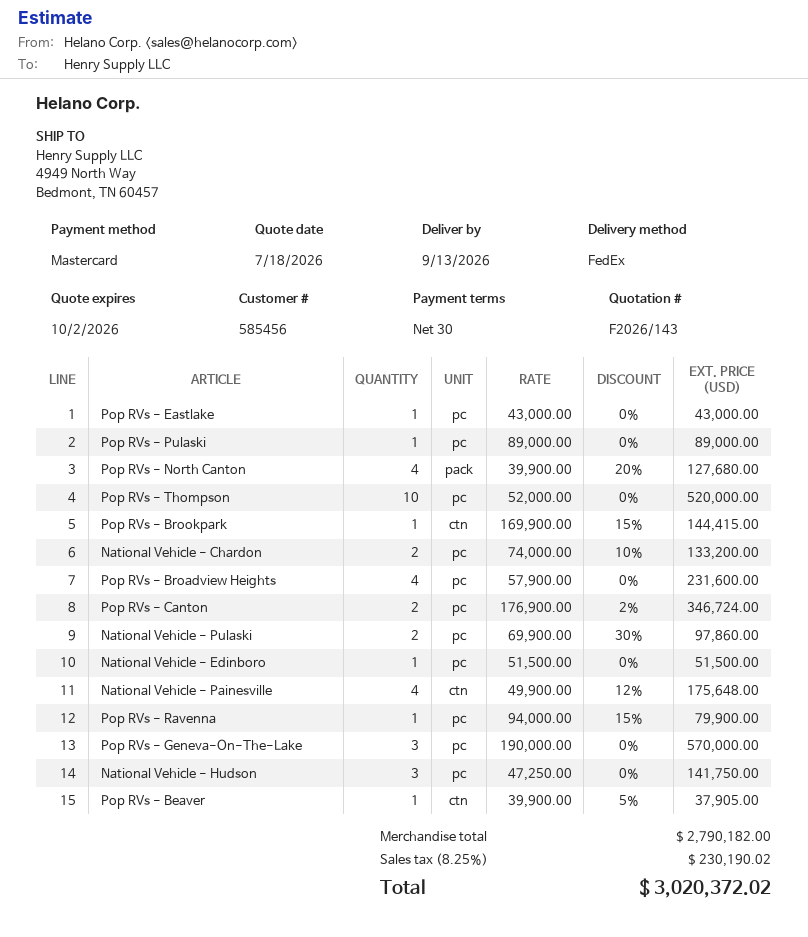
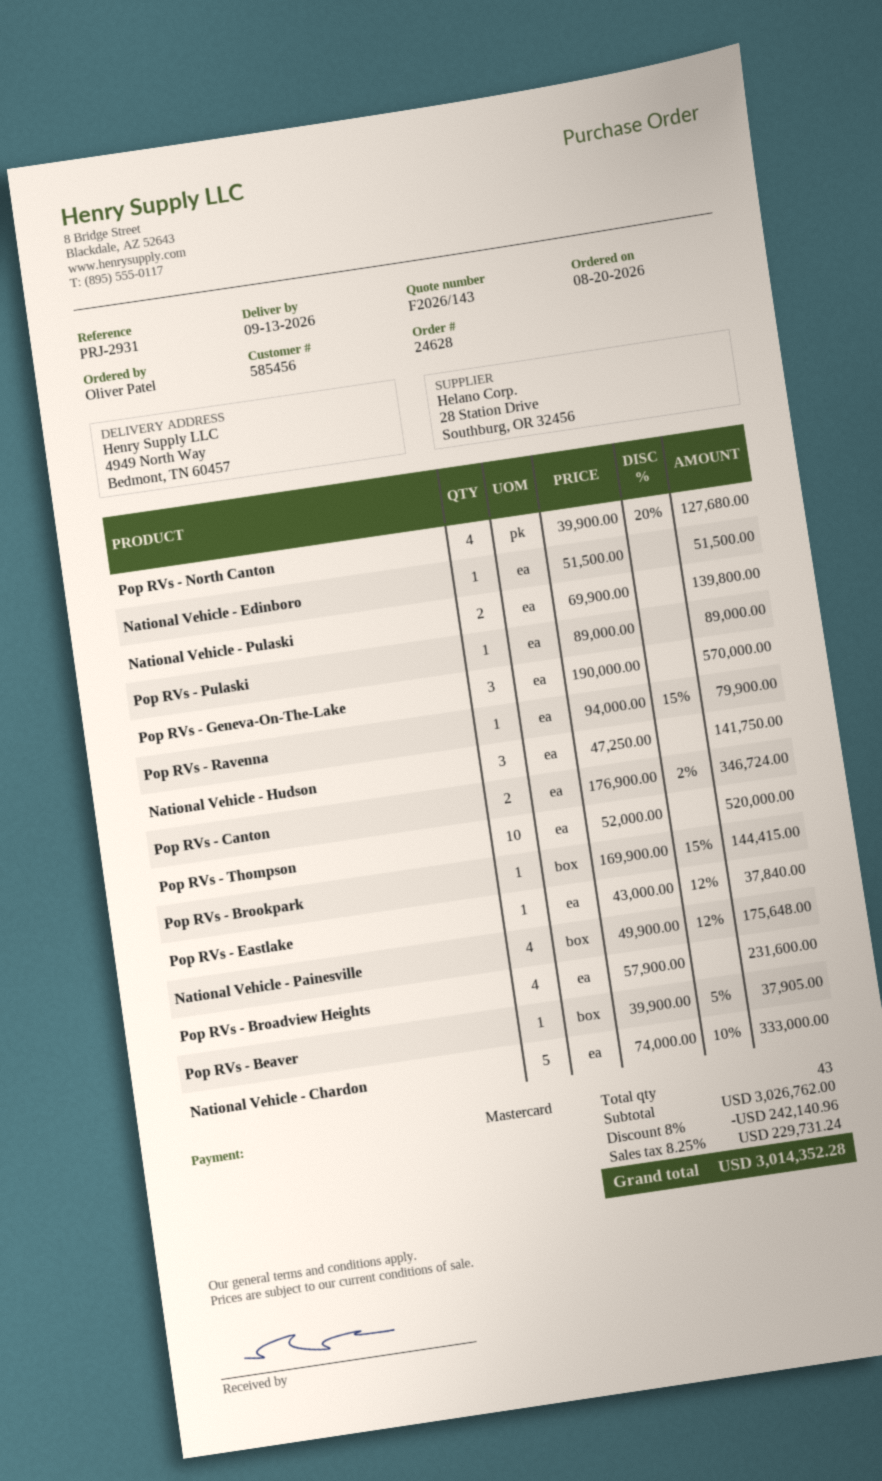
Pop RVs - Eastlake: 1 x 43000.00 = 43000.00 -> 1 x 43000.00 - 12% = 37840.00
National Vehicle - Chardon: 2 x 74000.00 - 10% = 133200.00 -> 5 x 74000.00 - 10% = 333000.00
National Vehicle - Pulaski: 2 x 69900.00 - 30% = 97860.00 -> 2 x 69900.00 = 139800.00
subtotal: 2790182.00 -> 3026762.00
discount: none -> 8% = 242140.96
tax: 8.25% = 230190.02 -> 8.25% = 229731.24
total: 3020372.02 -> 3014352.28

